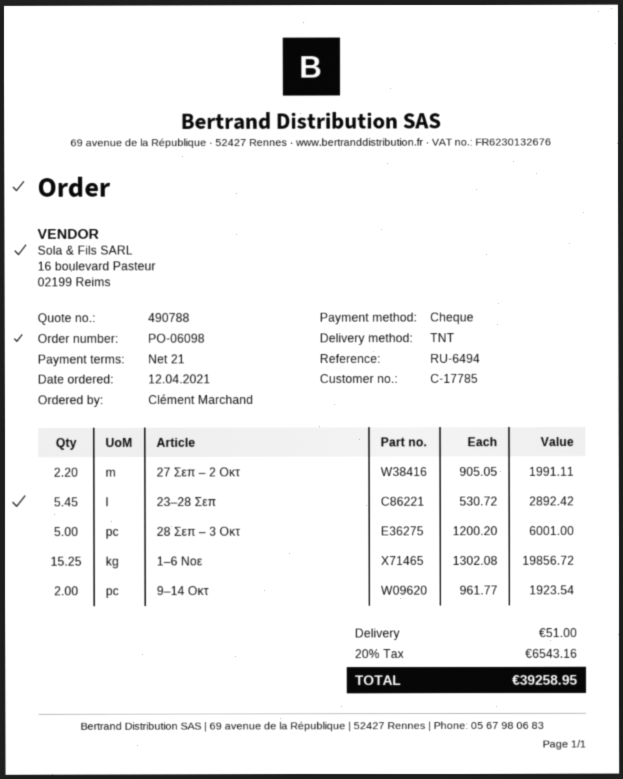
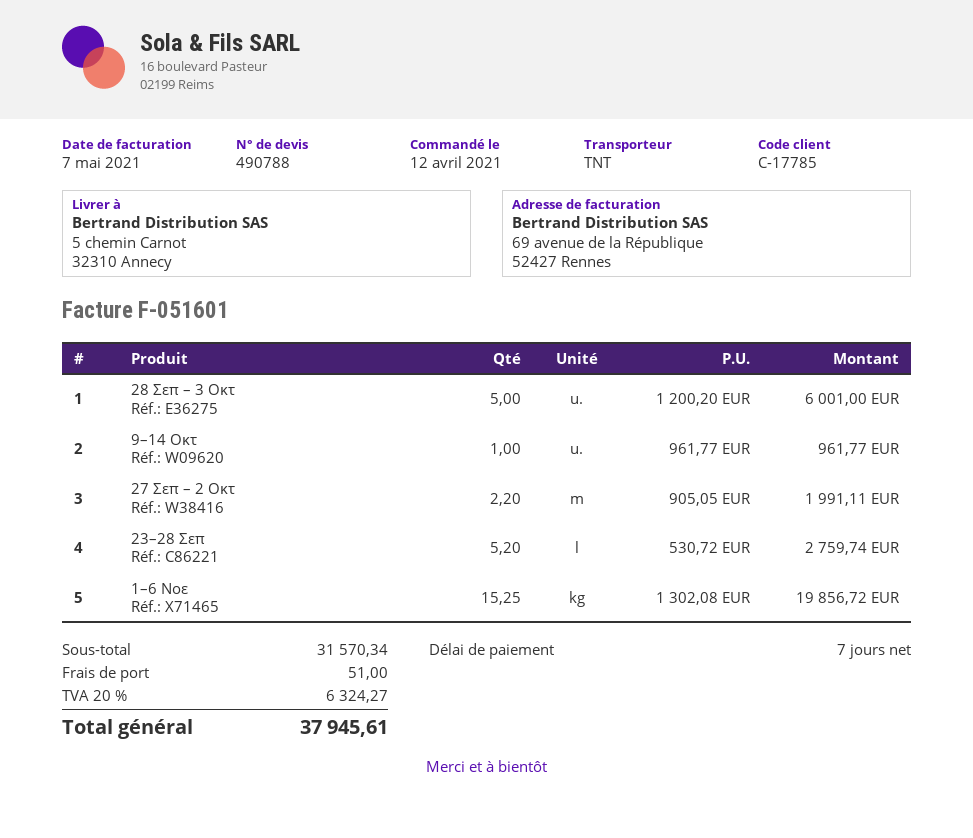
payment terms: 21 days -> 7 days
23–28 Σεπ: 5.45 x 530.72 = 2892.42 -> 5.2 x 530.72 = 2759.74
9–14 Οκτ: 2 x 961.77 = 1923.54 -> 1 x 961.77 = 961.77
tax: 20% = 6543.16 -> 20% = 6324.27
total: 39258.95 -> 37945.61

